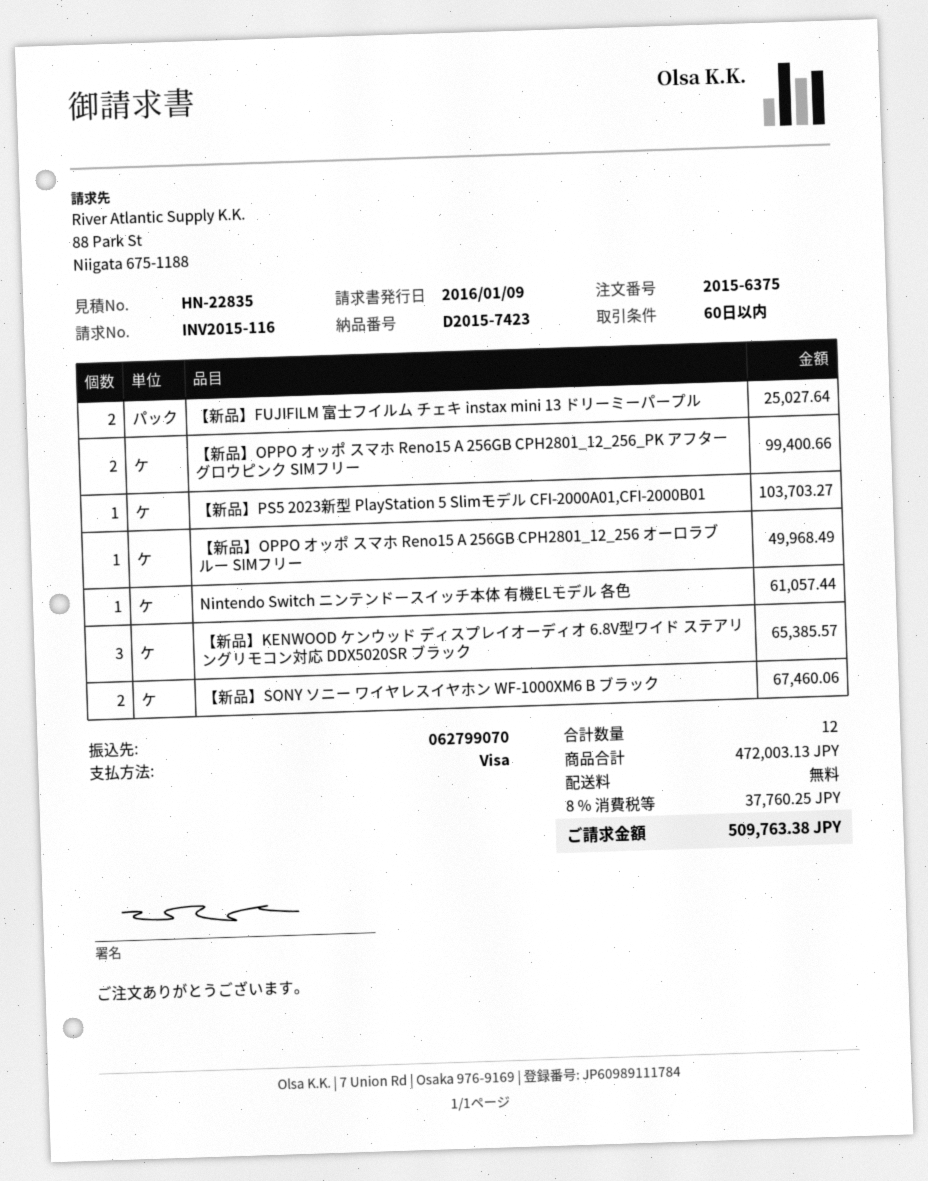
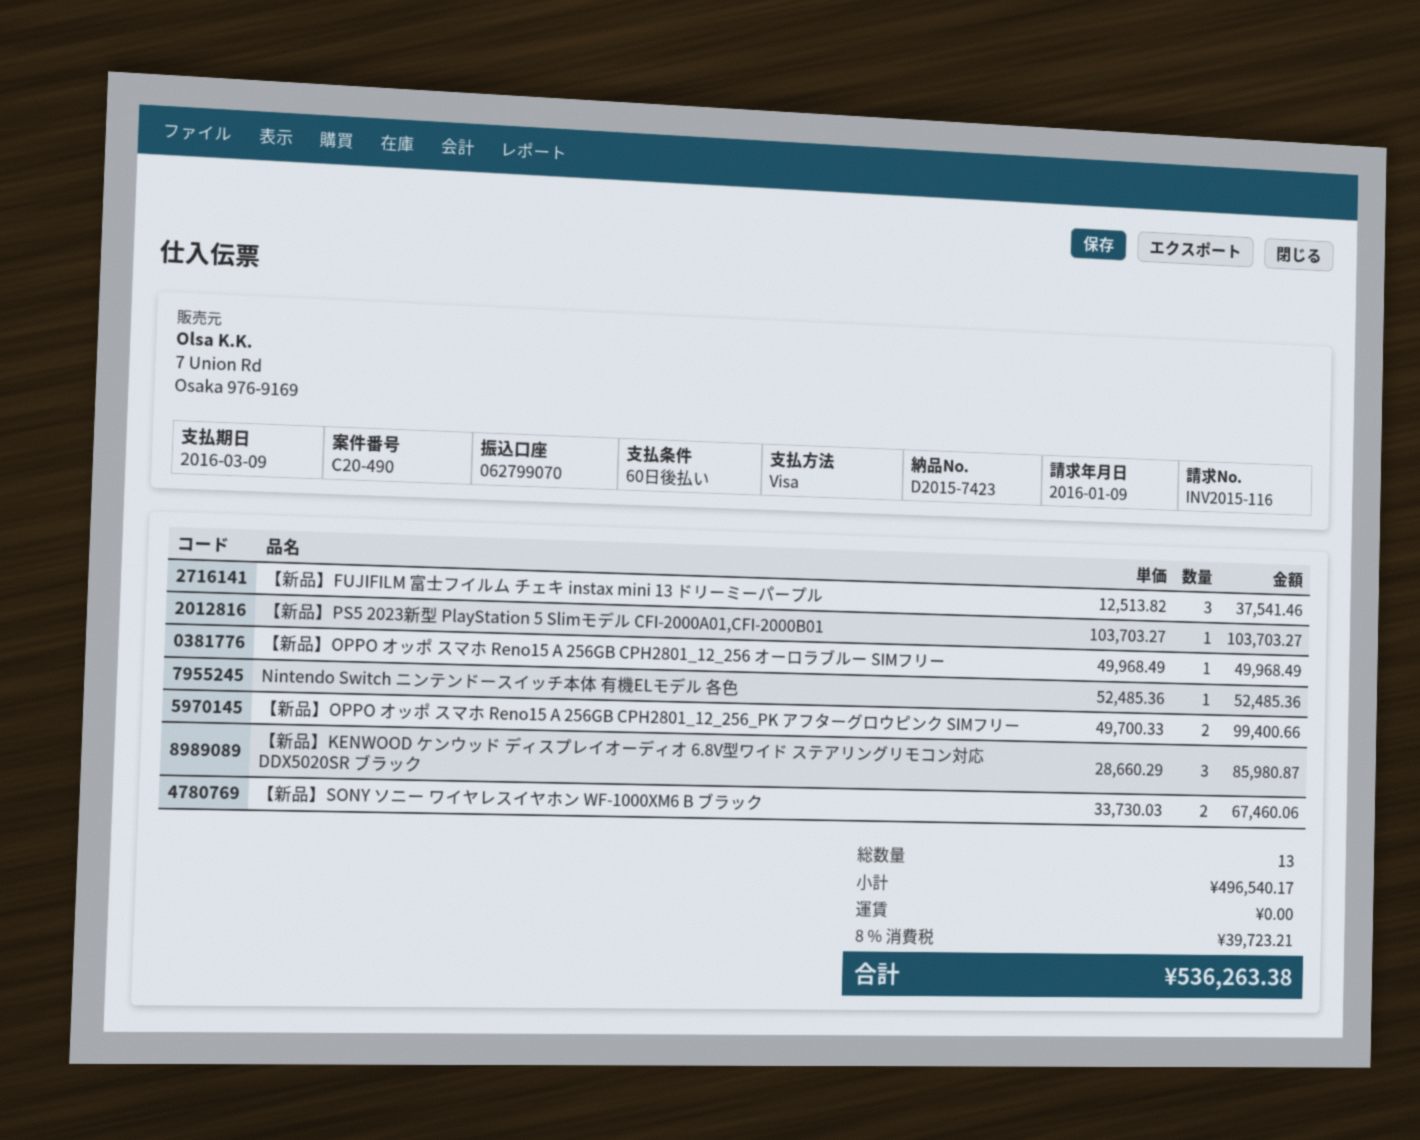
【新品】FUJIFILM 富士フイルム チェキ instax mini 13 ドリーミーパープル: 2 for 25027.64 -> 3 for 37541.46
Nintendo Switch ニンテンドースイッチ本体 有機ELモデル 各色: 1 for 61057.44 -> 1 for 52485.36
【新品】KENWOOD ケンウッド ディスプレイオーディオ 6.8V型ワイド ステアリングリモコン対応 DDX5020SR ブラック: 3 for 65385.57 -> 3 for 85980.87
total quantity: 12 -> 13
subtotal: 472003.13 -> 496540.17
tax: 8% = 37760.25 -> 8% = 39723.21
total: 509763.38 -> 536263.38

